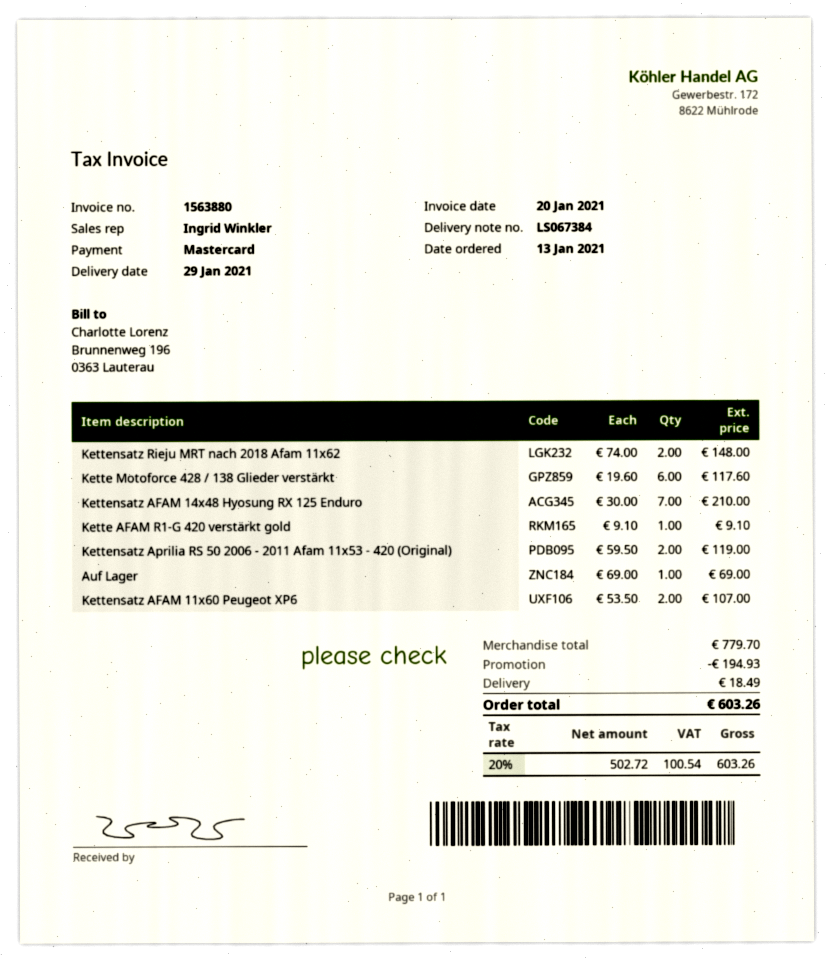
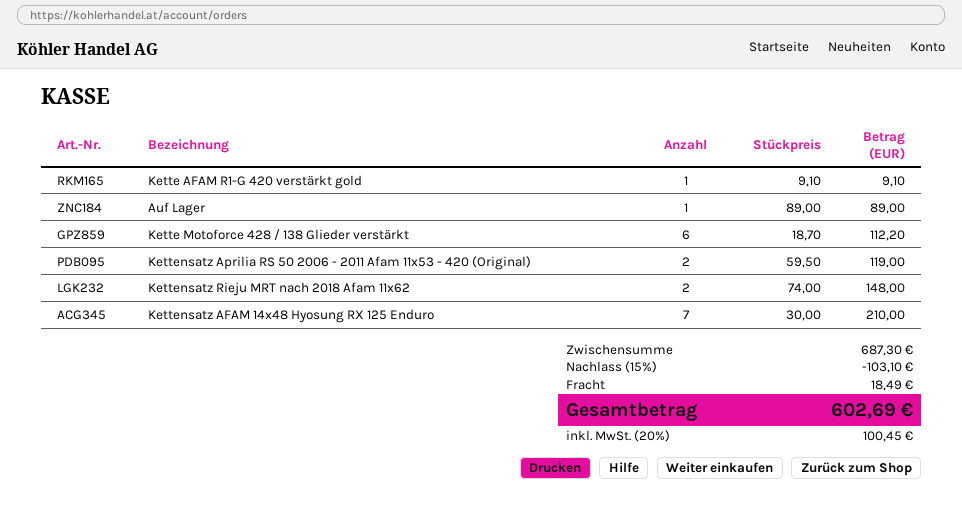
Kette Motoforce 428 / 138 Glieder verstärkt: 6 x 19.60 = 117.60 -> 6 x 18.70 = 112.20
Auf Lager: 1 x 69.00 = 69.00 -> 1 x 89.00 = 89.00
Kettensatz AFAM 11x60 Peugeot XP6: 2 x 53.50 = 107.00 -> none
subtotal: 779.70 -> 687.30
discount: 194.93 -> 103.10
tax: 20% = 100.54 -> 20% = 100.45
total: 603.26 -> 602.69

